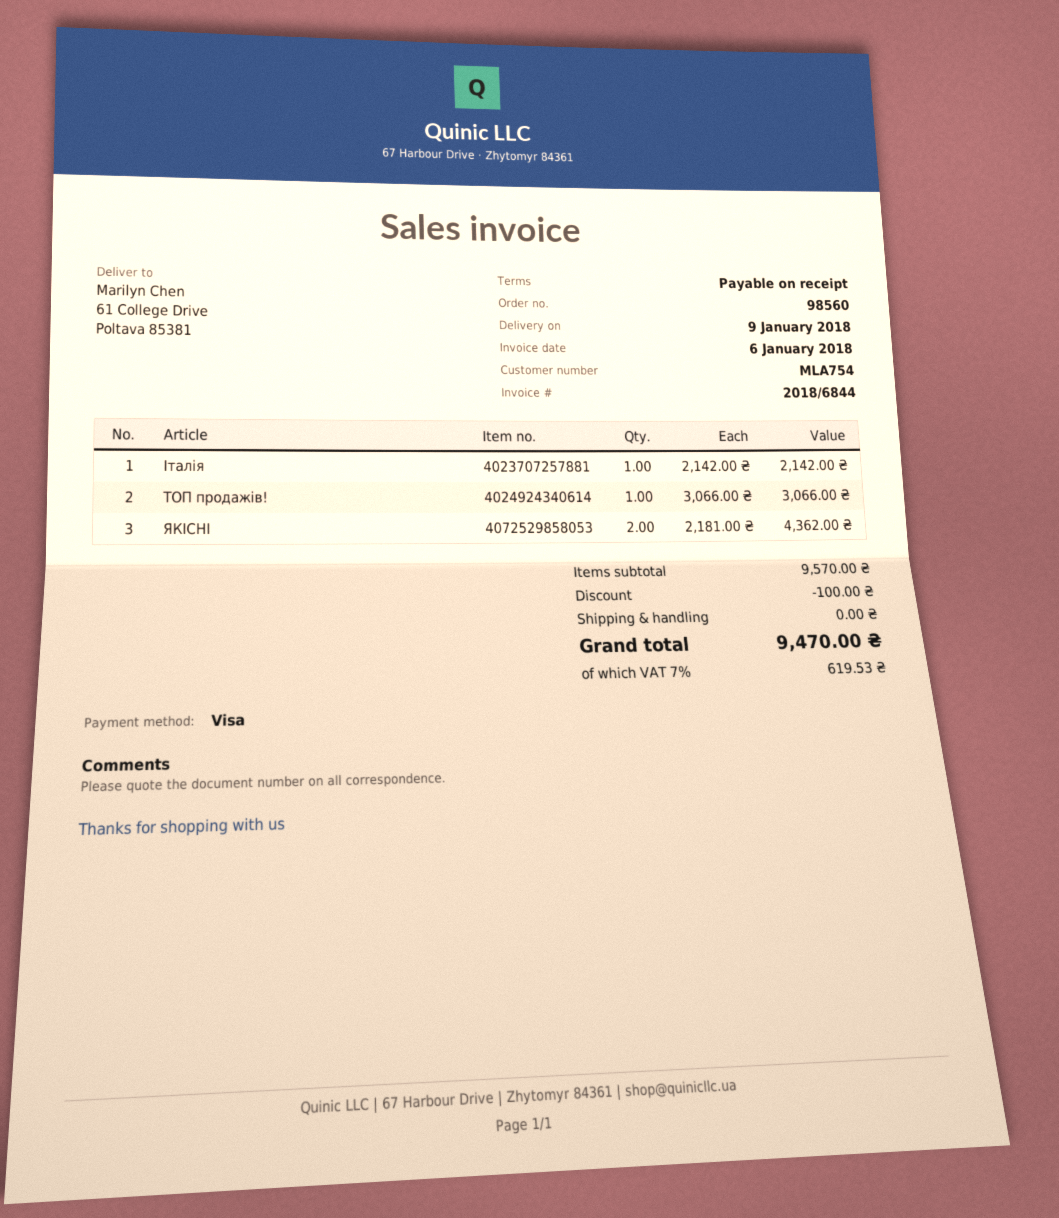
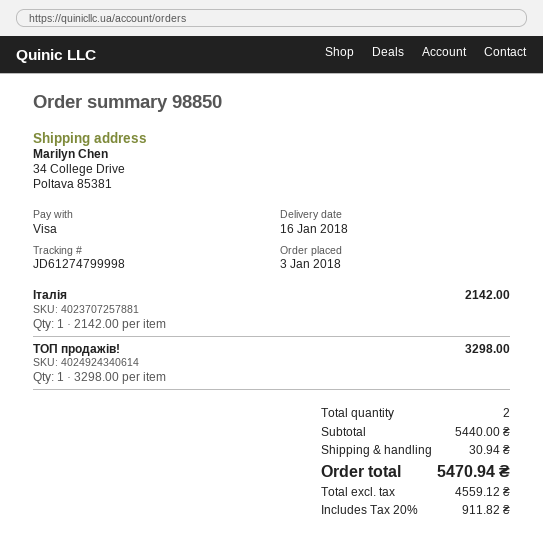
order number: 98560 -> 98850
delivery date: 2018-01-09 -> 2018-01-16
ship to: 61 College Drive, Poltava 85381 -> 34 College Drive, Poltava 85381
ТОП продажів!: 1 x 3066.00 = 3066.00 -> 1 x 3298.00 = 3298.00
ЯКІСНІ: 2 x 2181.00 = 4362.00 -> none
subtotal: 9570.00 -> 5440.00
discount: 100.00 -> none
shipping: 0.00 -> 30.94
tax: 7% = 619.53 -> 20% = 911.82
total: 9470.00 -> 5470.94

